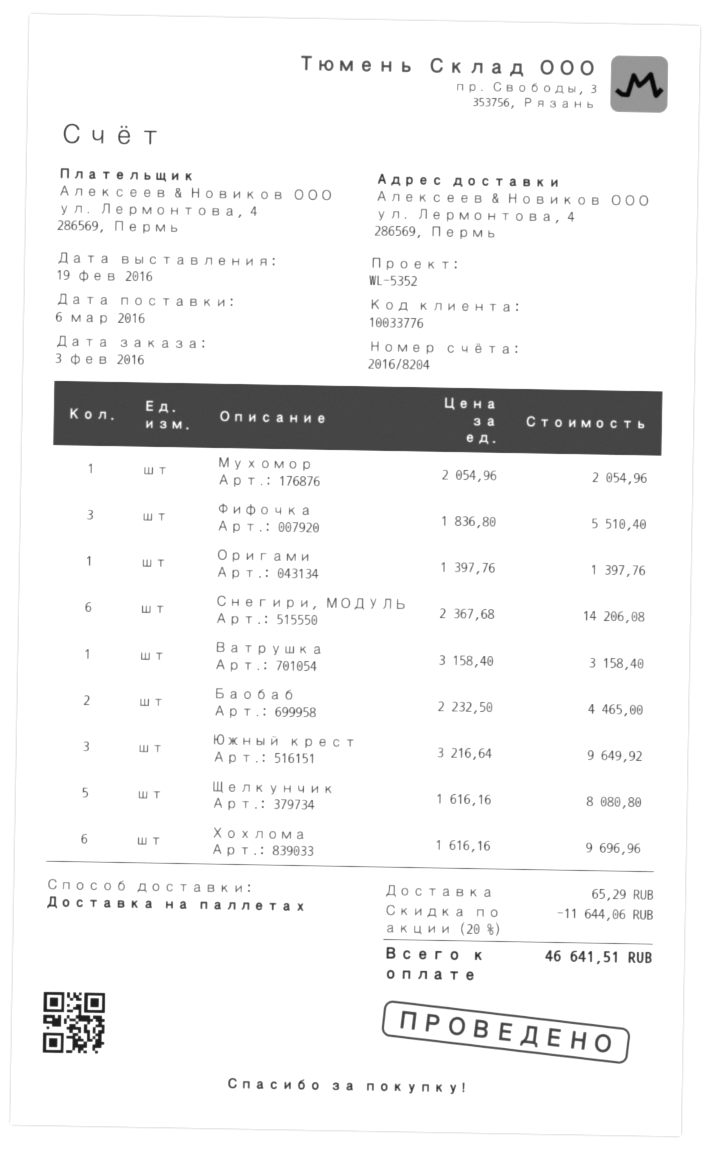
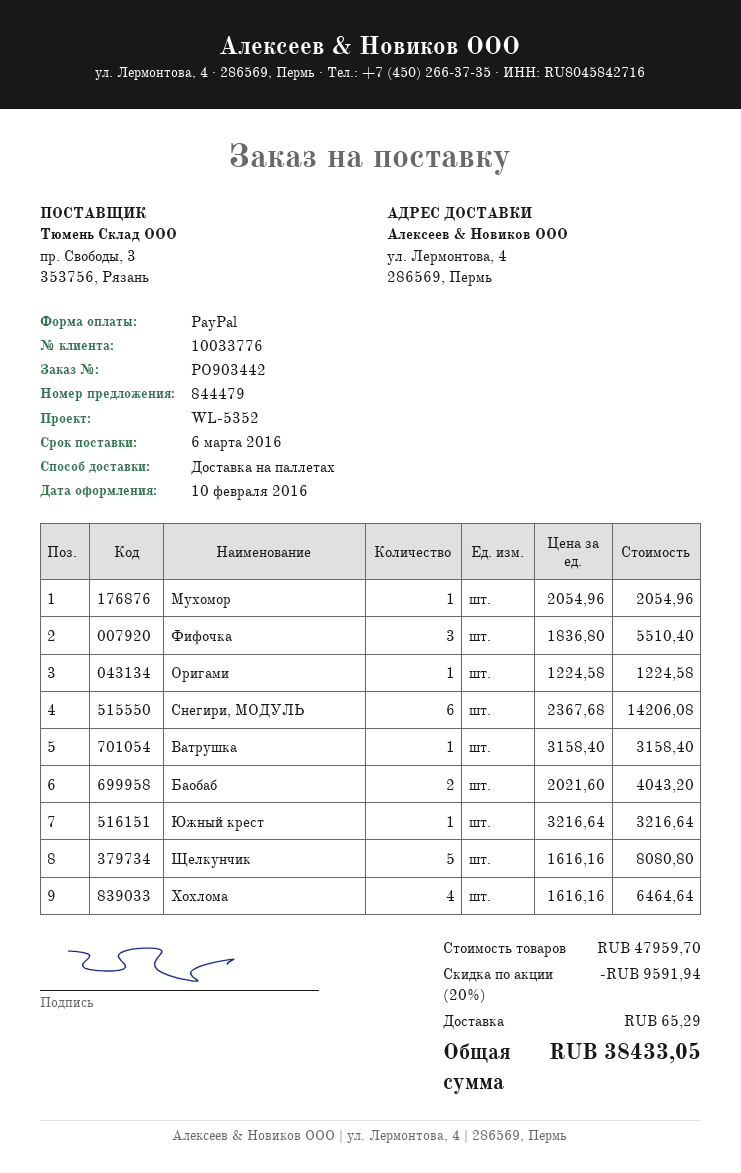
order date: 2016-02-03 -> 2016-02-10
Оригами: 1 x 1397.76 = 1397.76 -> 1 x 1224.58 = 1224.58
Баобаб: 2 x 2232.50 = 4465.00 -> 2 x 2021.60 = 4043.20
Южный крест: 3 x 3216.64 = 9649.92 -> 1 x 3216.64 = 3216.64
Хохлома: 6 x 1616.16 = 9696.96 -> 4 x 1616.16 = 6464.64
discount: 20% = 11644.06 -> 20% = 9591.94
total: 46641.51 -> 38433.05

